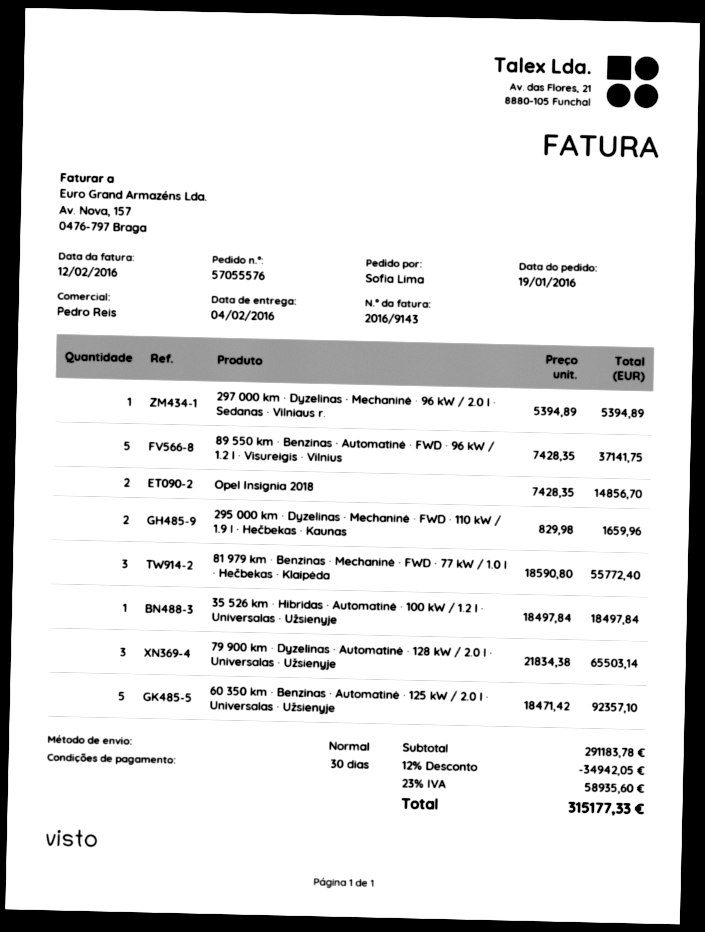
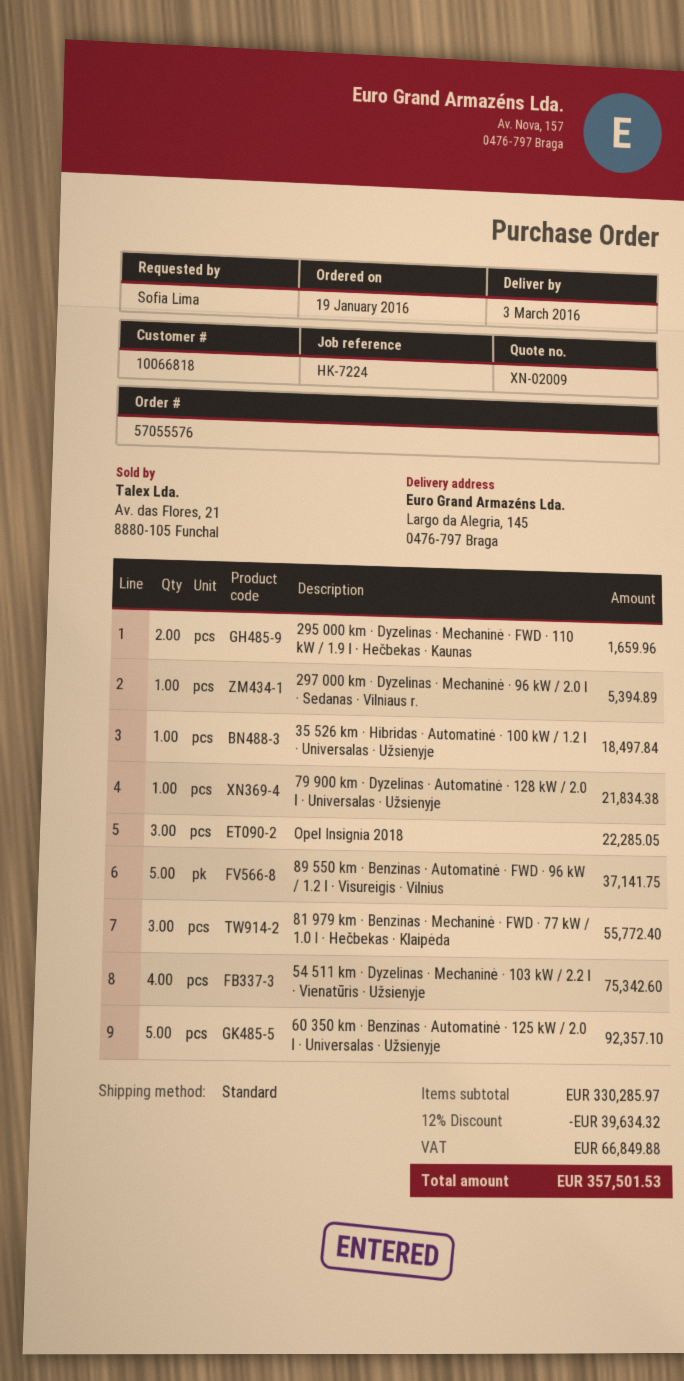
delivery date: 2016-02-04 -> 2016-03-03
Opel Insignia 2018: 2 for 14856.70 -> 3 for 22285.05
79 900 km · Dyzelinas · Automatinė · 128 kW / 2.0 l · Universalas · Užsienyje: 3 for 65503.14 -> 1 for 21834.38
54 511 km · Dyzelinas · Mechaninė · 103 kW / 2.2 l · Vienatūris · Užsienyje: none -> 4 for 75342.60
subtotal: 291183.78 -> 330285.97
discount: 12% = 34942.05 -> 12% = 39634.32
tax: 58935.60 -> 66849.88
total: 315177.33 -> 357501.53

